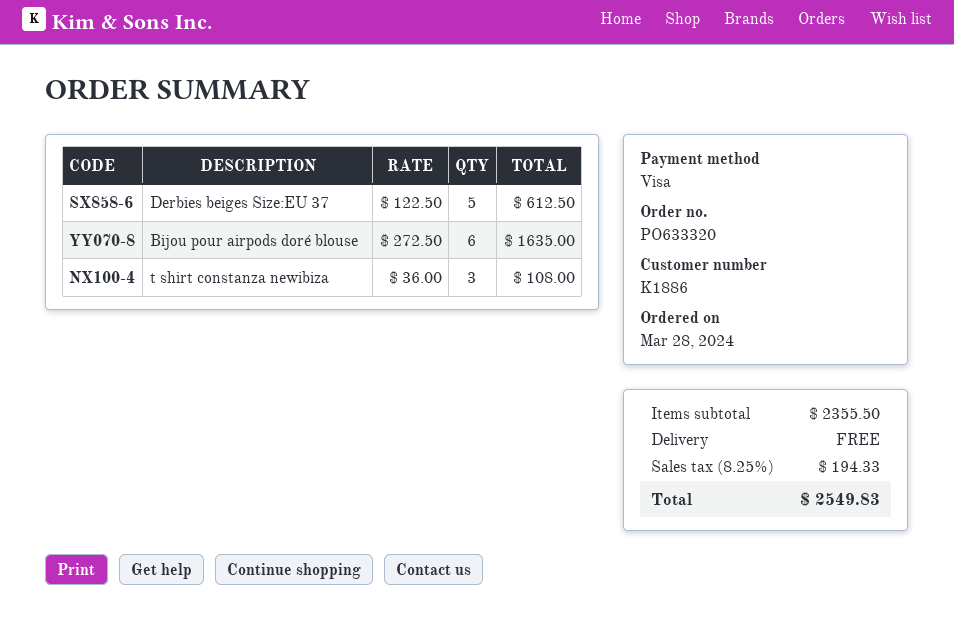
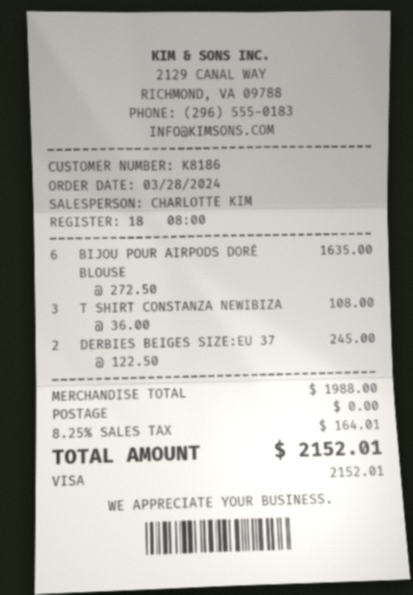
customer number: K1886 -> K8186
Derbies beiges Size:EU 37: 5 x 122.50 = 612.50 -> 2 x 122.50 = 245.00
subtotal: 2355.50 -> 1988.00
tax: 8.25% = 194.33 -> 8.25% = 164.01
total: 2549.83 -> 2152.01

